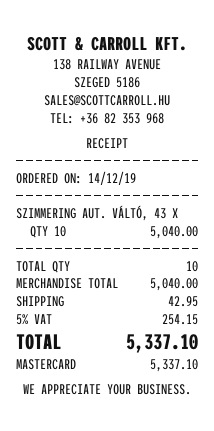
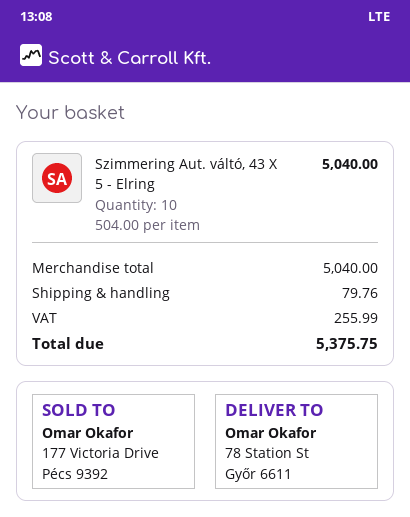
shipping: 42.95 -> 79.76
tax: 254.15 -> 255.99
total: 5337.10 -> 5375.75

